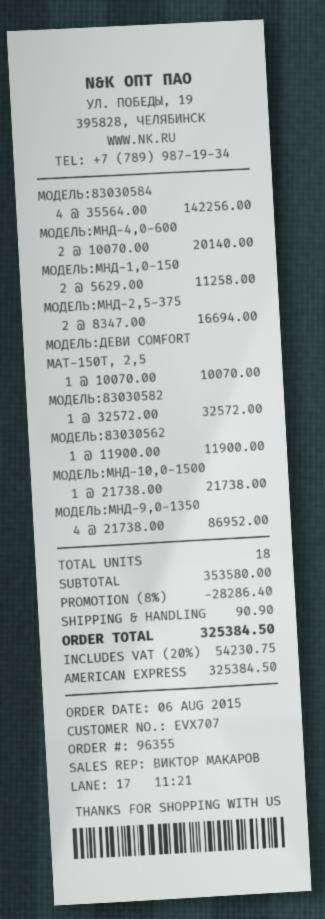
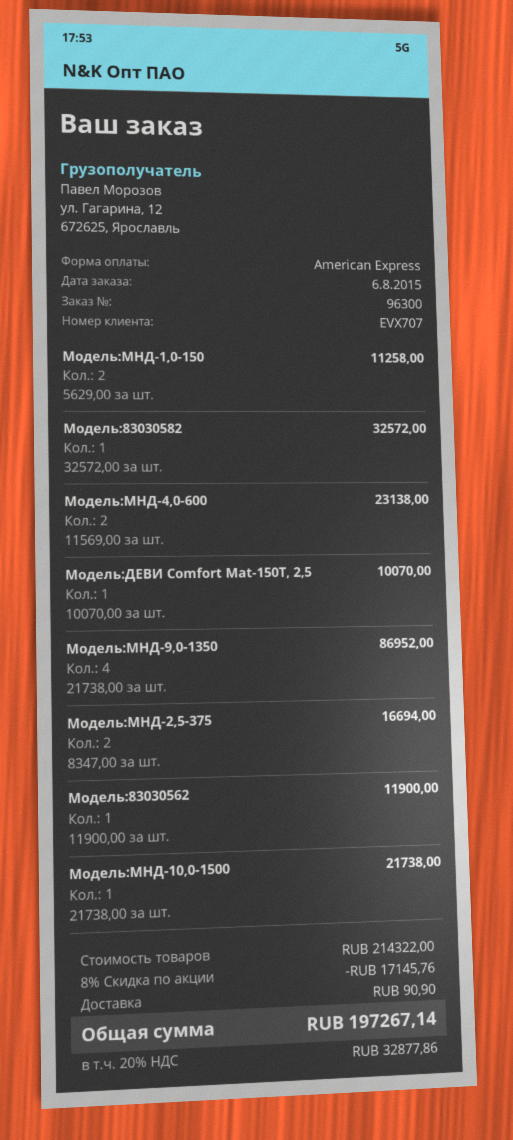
order number: 96355 -> 96300
МОДЕЛЬ:83030584: 4 x 35564.00 = 142256.00 -> none
МОДЕЛЬ:МНД-4,0-600: 2 x 10070.00 = 20140.00 -> 2 x 11569.00 = 23138.00
subtotal: 353580.00 -> 214322.00
discount: 8% = 28286.40 -> 8% = 17145.76
tax: 20% = 54230.75 -> 20% = 32877.86
total: 325384.50 -> 197267.14

